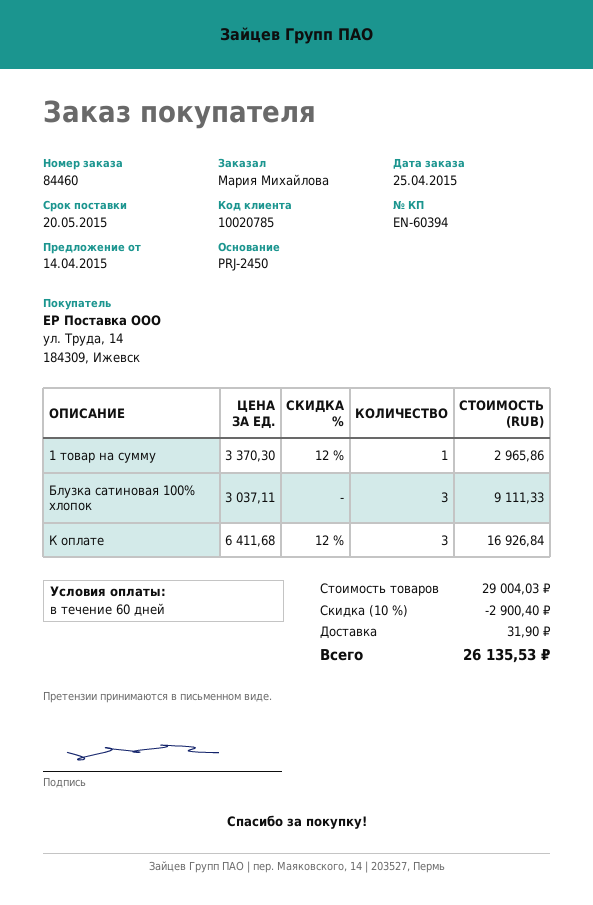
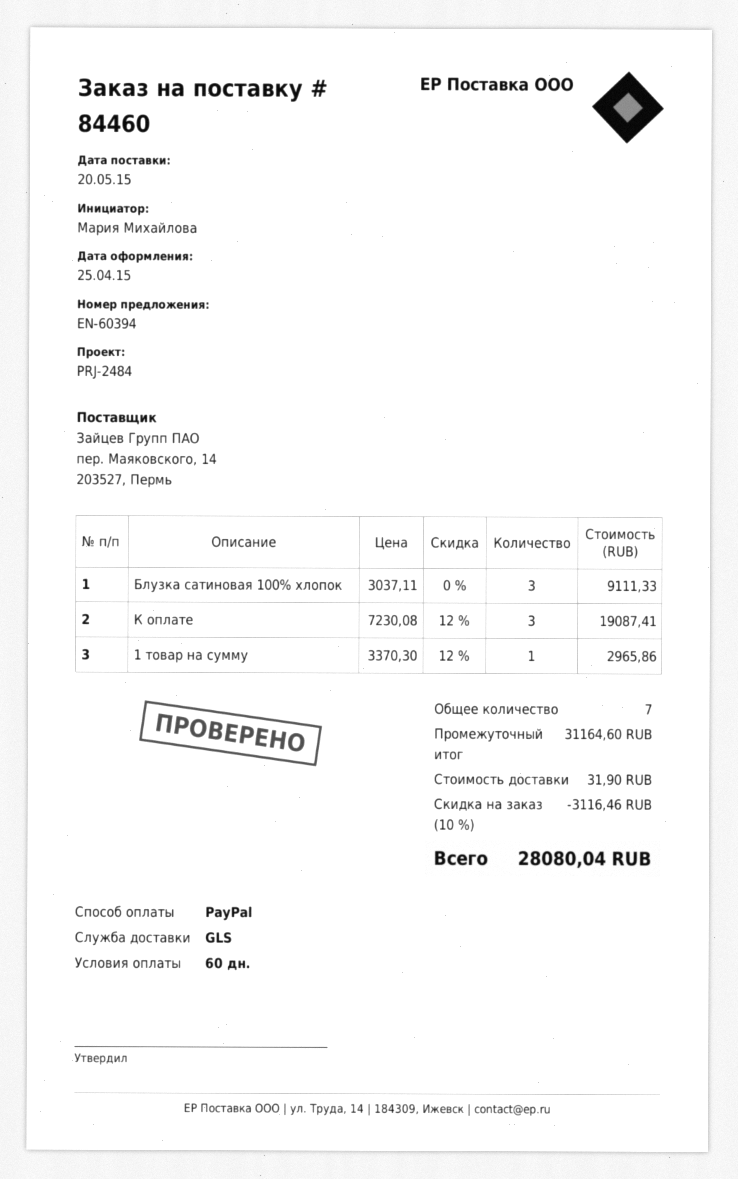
reference: PRJ-2450 -> PRJ-2484
К оплате: 3 x 6411.68 - 12% = 16926.84 -> 3 x 7230.08 - 12% = 19087.41
subtotal: 29004.03 -> 31164.60
discount: 10% = 2900.40 -> 10% = 3116.46
total: 26135.53 -> 28080.04

